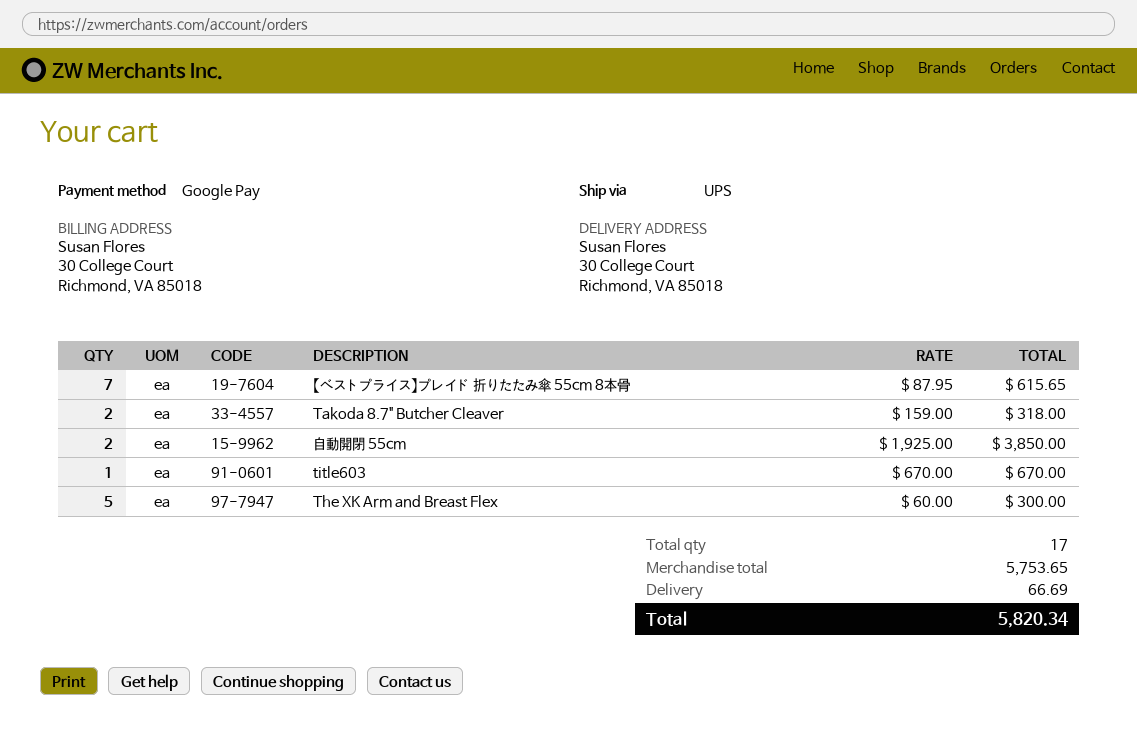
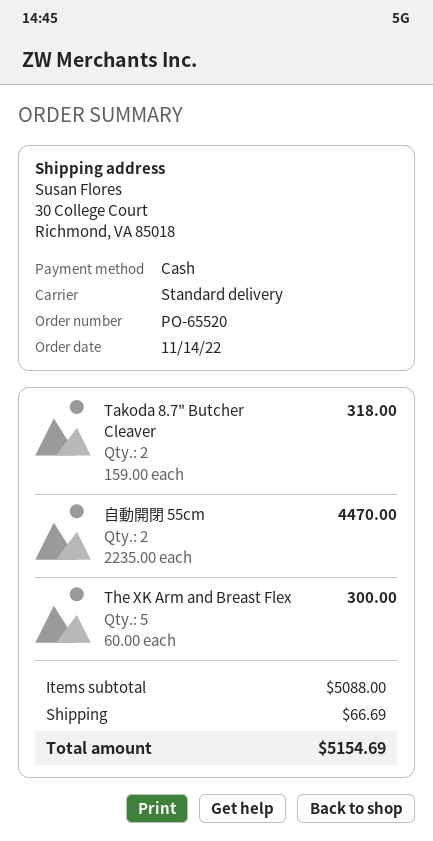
payment method: Google Pay -> cash
shipping method: UPS -> standard
【ベストプライス】プレイド 折りたたみ傘 55cm 8本骨: 7 x 87.95 = 615.65 -> none
自動開閉 55cm: 2 x 1925.00 = 3850.00 -> 2 x 2235.00 = 4470.00
title603: 1 x 670.00 = 670.00 -> none
subtotal: 5753.65 -> 5088.00
total: 5820.34 -> 5154.69

